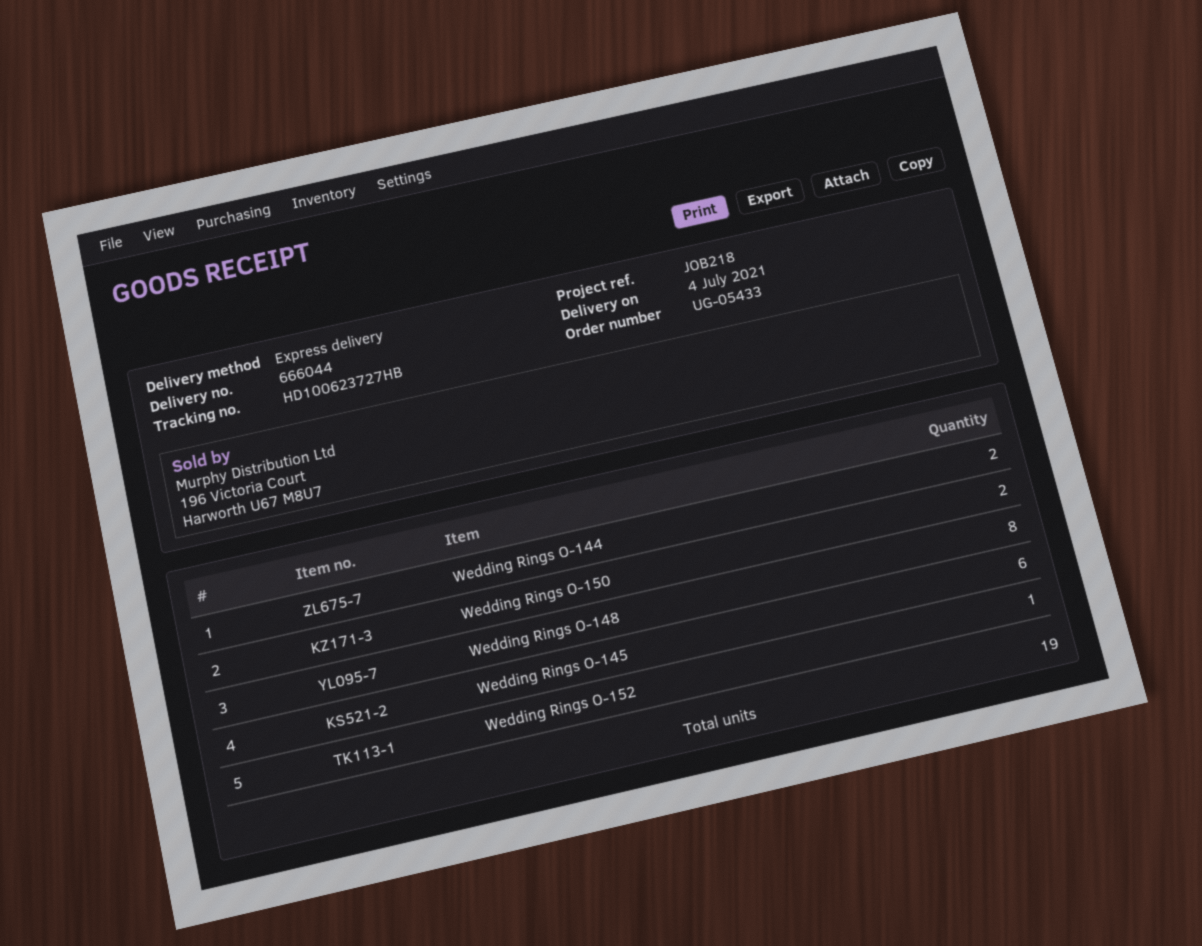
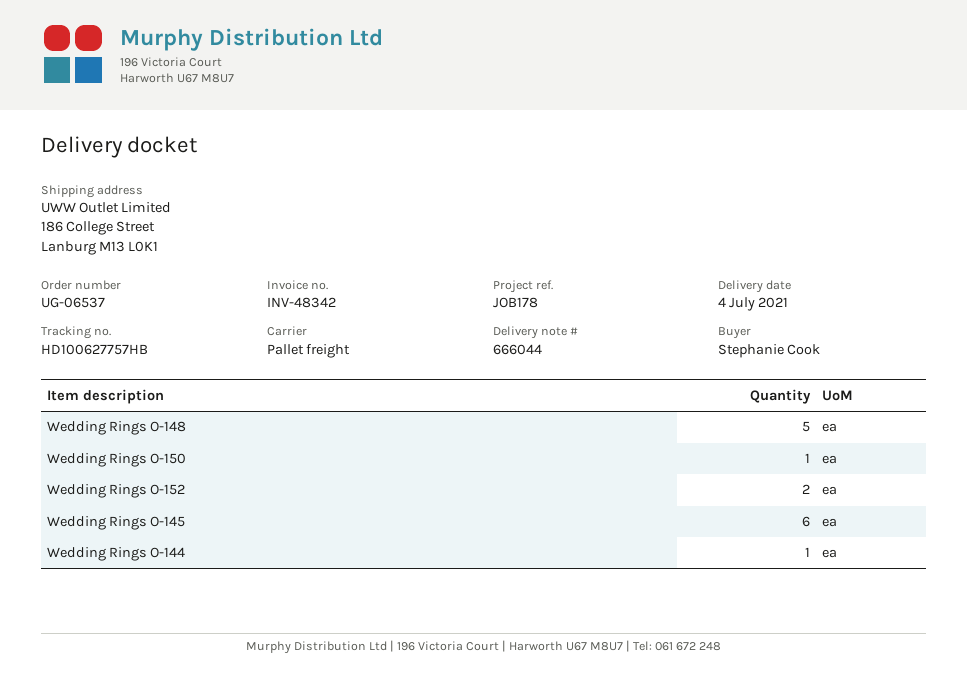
order number: UG-05433 -> UG-06537
reference: JOB218 -> JOB178
shipping method: express -> pallet freight
tracking number: HD100623727HB -> HD100627757HB
Wedding Rings O-144: 2 -> 1
Wedding Rings O-150: 2 -> 1
Wedding Rings O-148: 8 -> 5
Wedding Rings O-152: 1 -> 2

